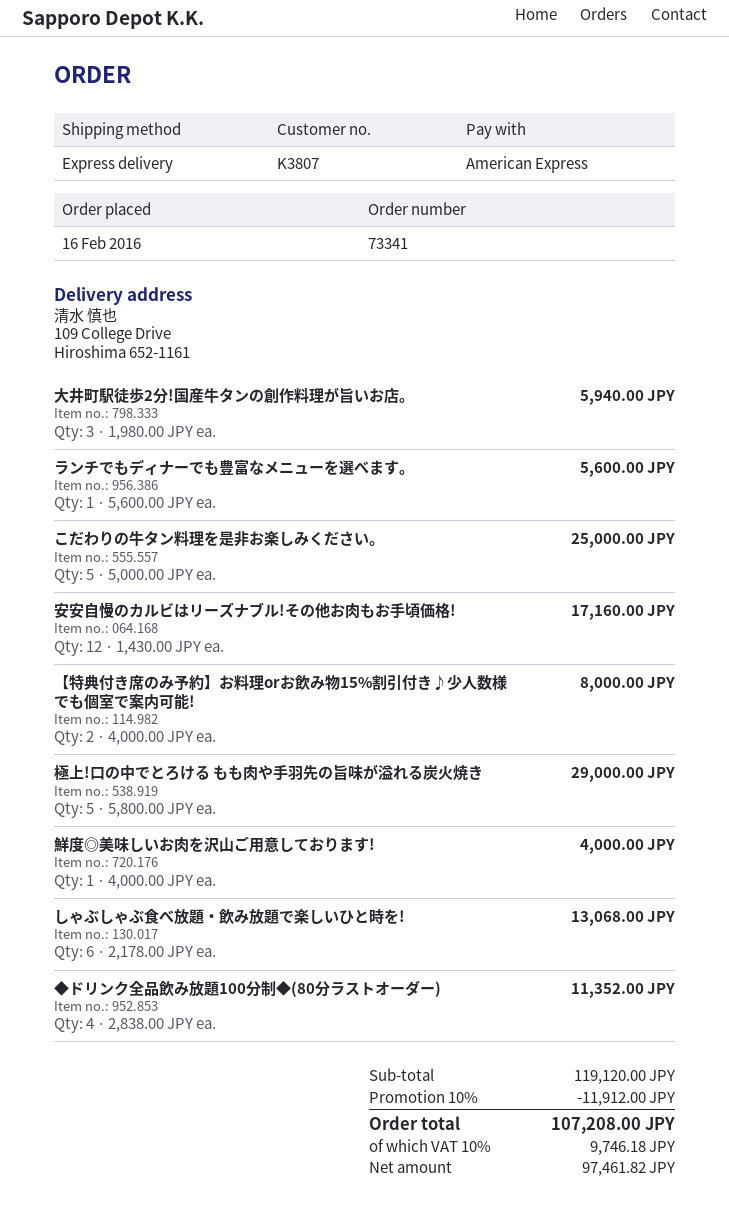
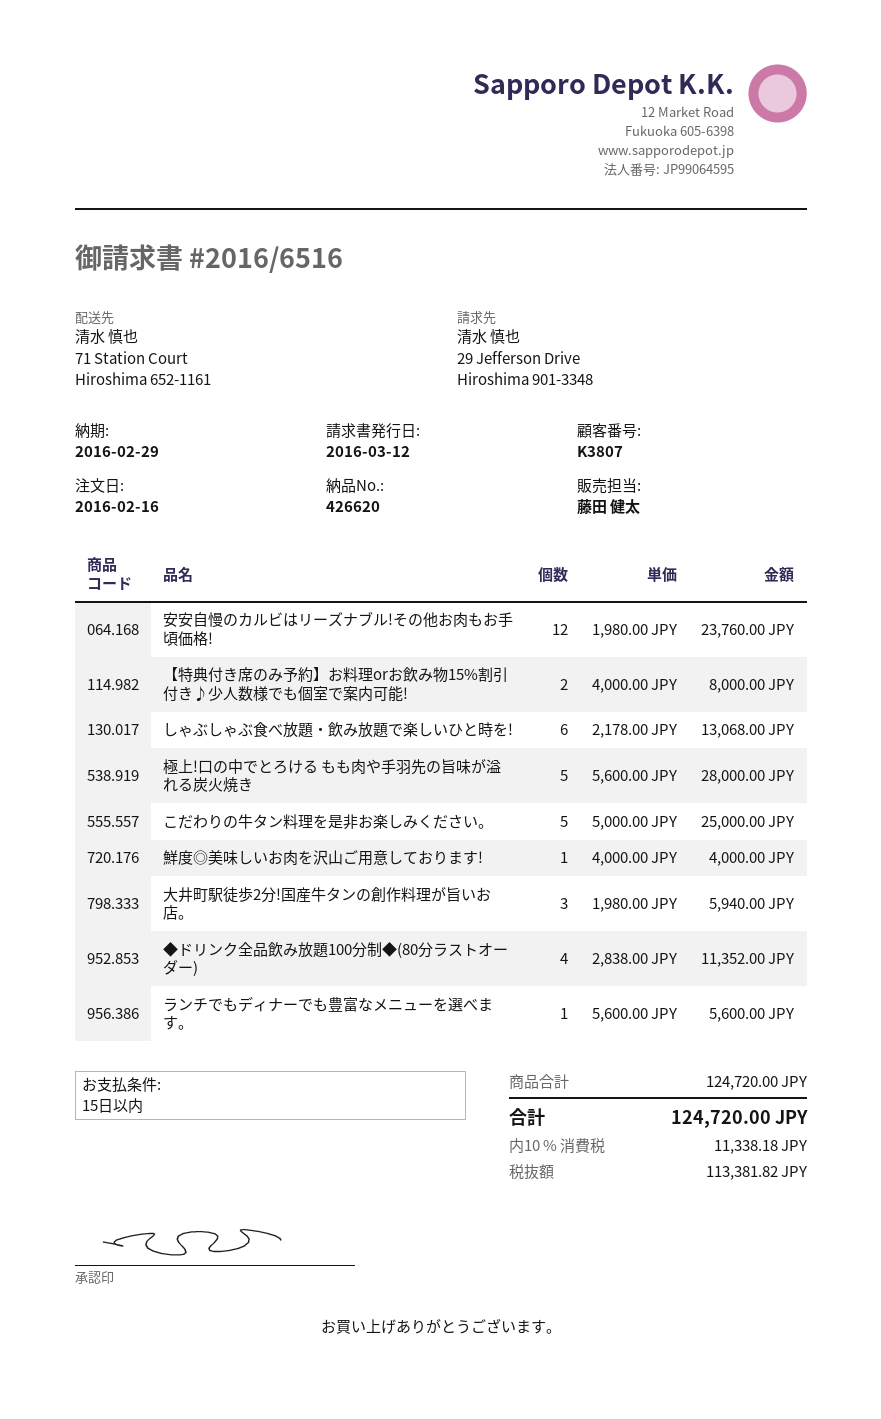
ship to: 109 College Drive, Hiroshima 652-1161 -> 71 Station Court, Hiroshima 652-1161
安安自慢のカルビはリーズナブル!その他お肉もお手頃価格!: 12 x 1430.00 = 17160.00 -> 12 x 1980.00 = 23760.00
極上!口の中でとろける もも肉や手羽先の旨味が溢れる炭火焼き: 5 x 5800.00 = 29000.00 -> 5 x 5600.00 = 28000.00
subtotal: 119120.00 -> 124720.00
discount: 10% = 11912.00 -> none
net: 97461.82 -> 113381.82
tax: 10% = 9746.18 -> 10% = 11338.18
total: 107208.00 -> 124720.00

